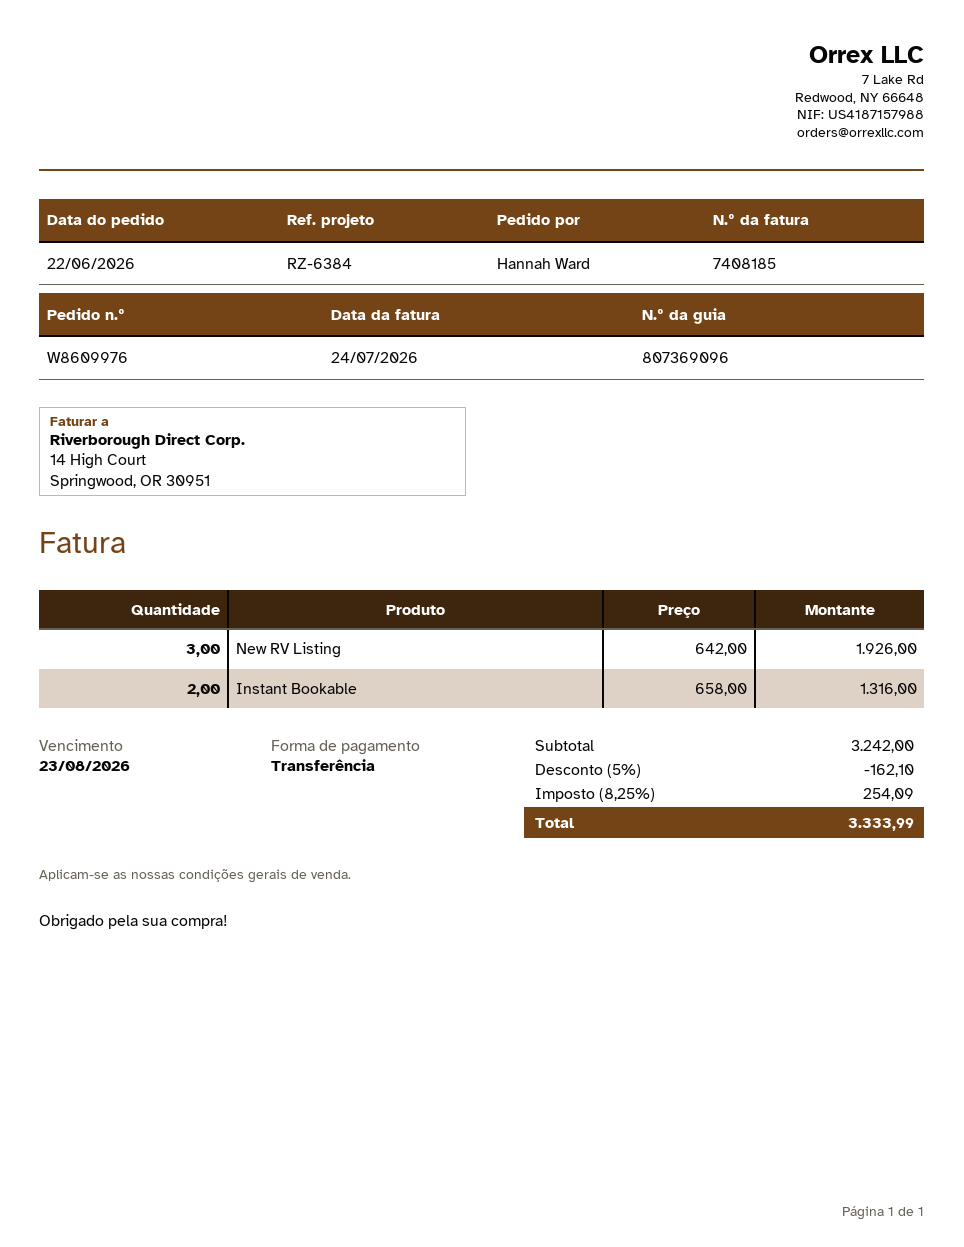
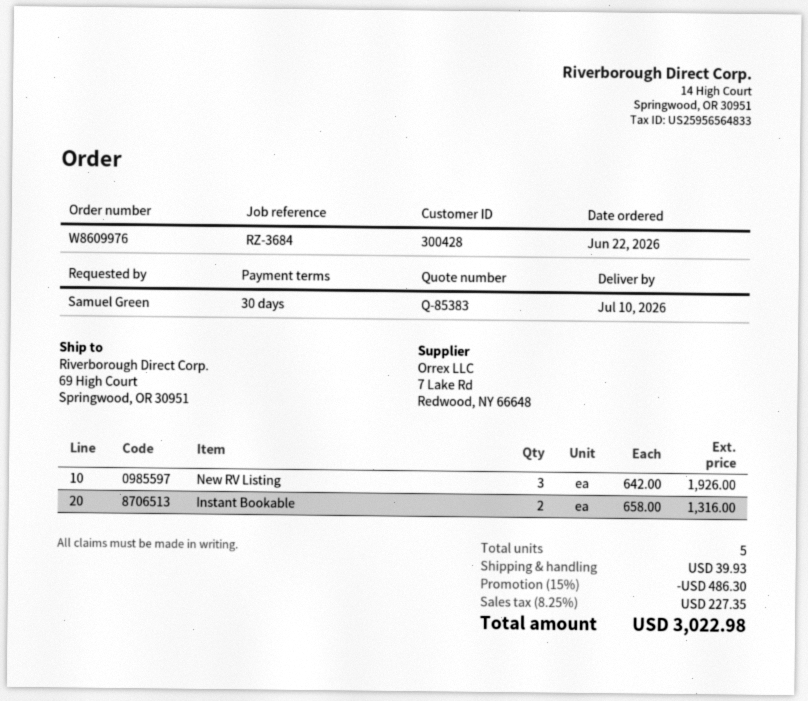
reference: RZ-6384 -> RZ-3684
ordered by: Hannah Ward -> Samuel Green
discount: 5% = 162.10 -> 15% = 486.30
shipping: none -> 39.93
tax: 8.25% = 254.09 -> 8.25% = 227.35
total: 3333.99 -> 3022.98

